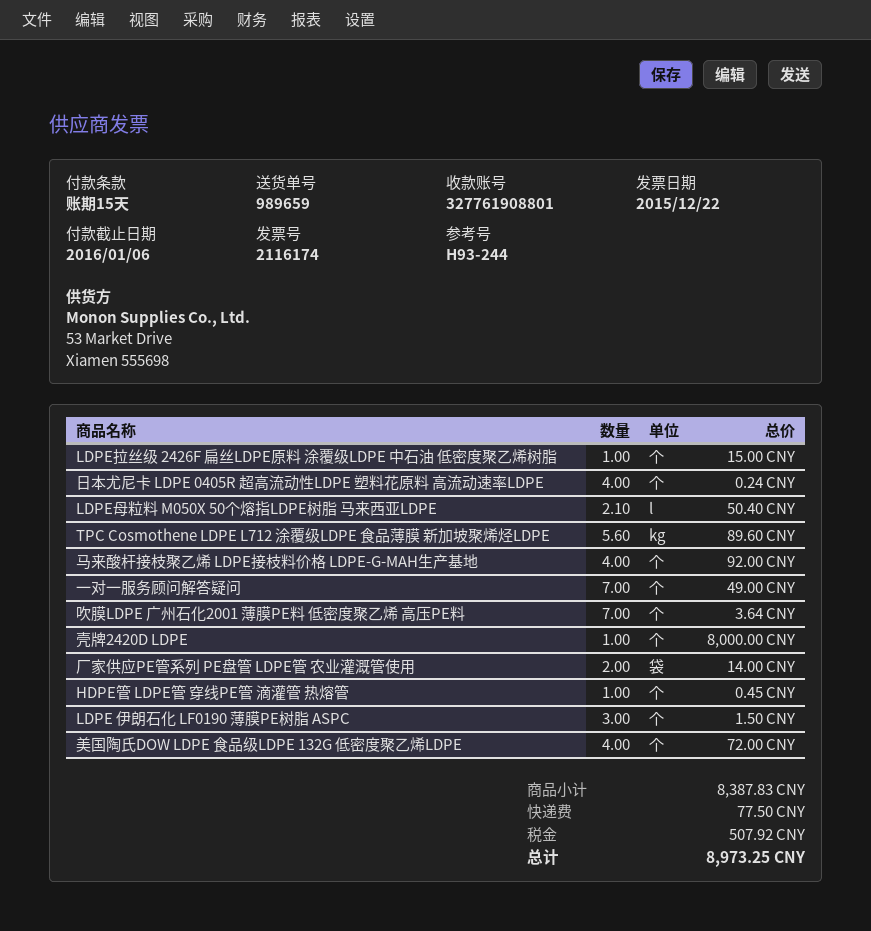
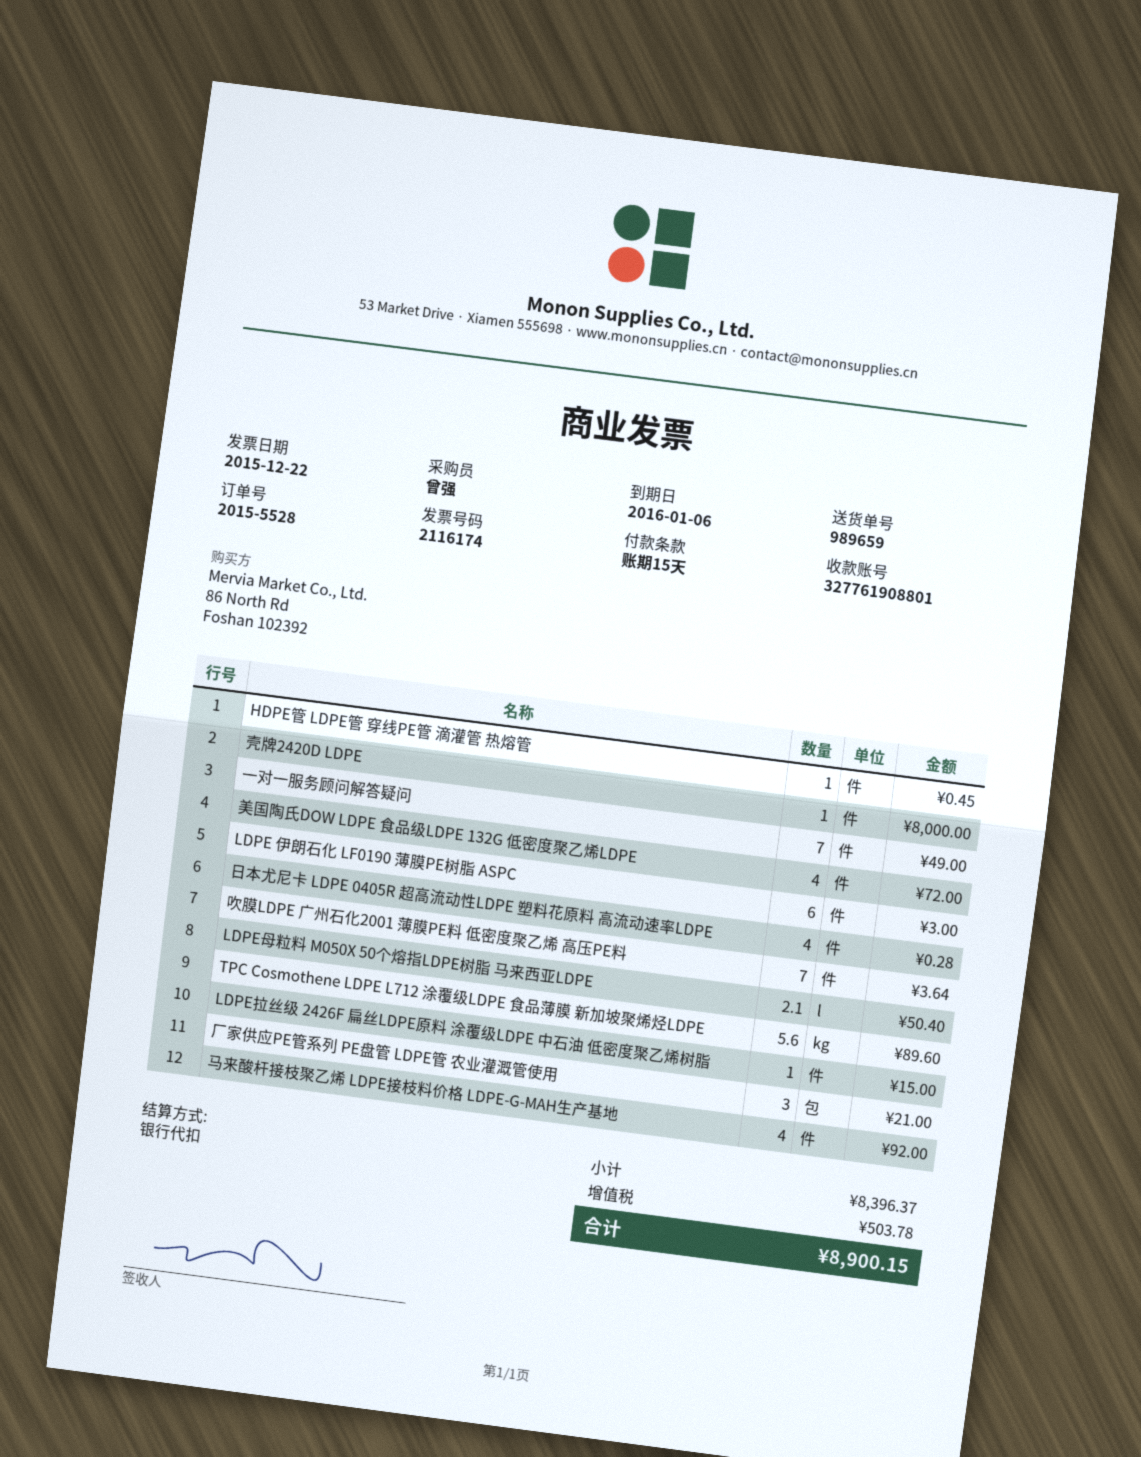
日本尤尼卡 LDPE 0405R 超高流动性LDPE 塑料花原料 高流动速率LDPE: 4 for 0.24 -> 4 for 0.28
厂家供应PE管系列 PE盘管 LDPE管 农业灌溉管使用: 2 for 14.00 -> 3 for 21.00
LDPE 伊朗石化 LF0190 薄膜PE树脂 ASPC: 3 for 1.50 -> 6 for 3.00
subtotal: 8387.83 -> 8396.37
shipping: 77.50 -> none
tax: 507.92 -> 503.78
total: 8973.25 -> 8900.15

